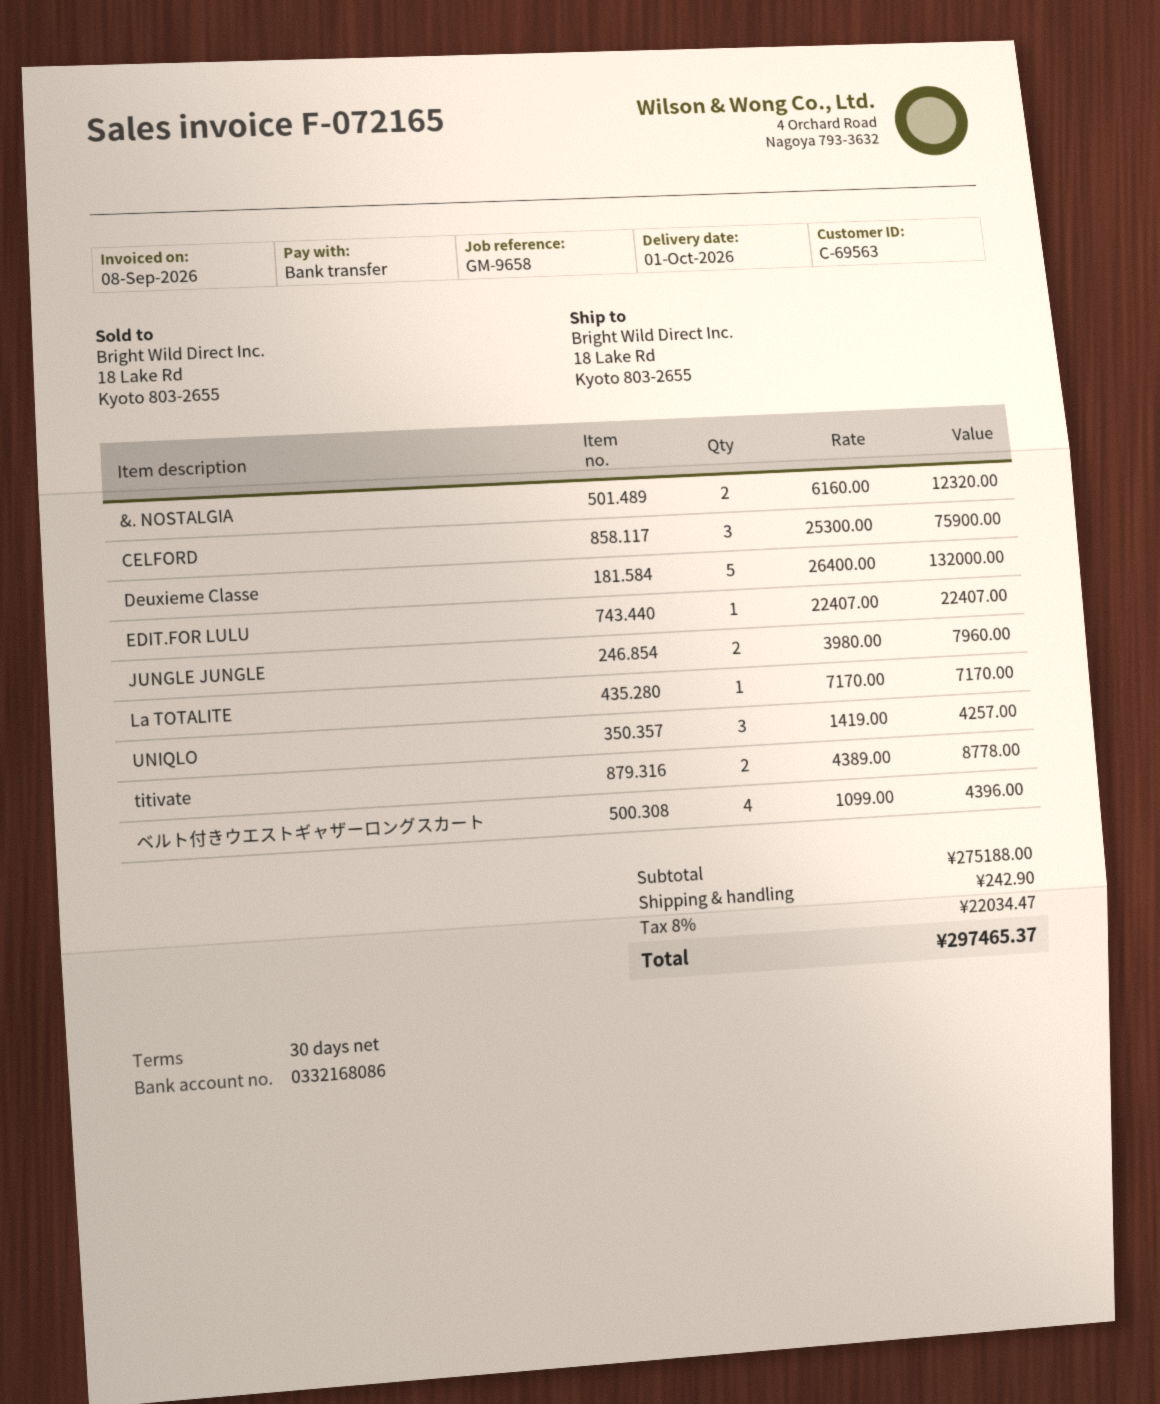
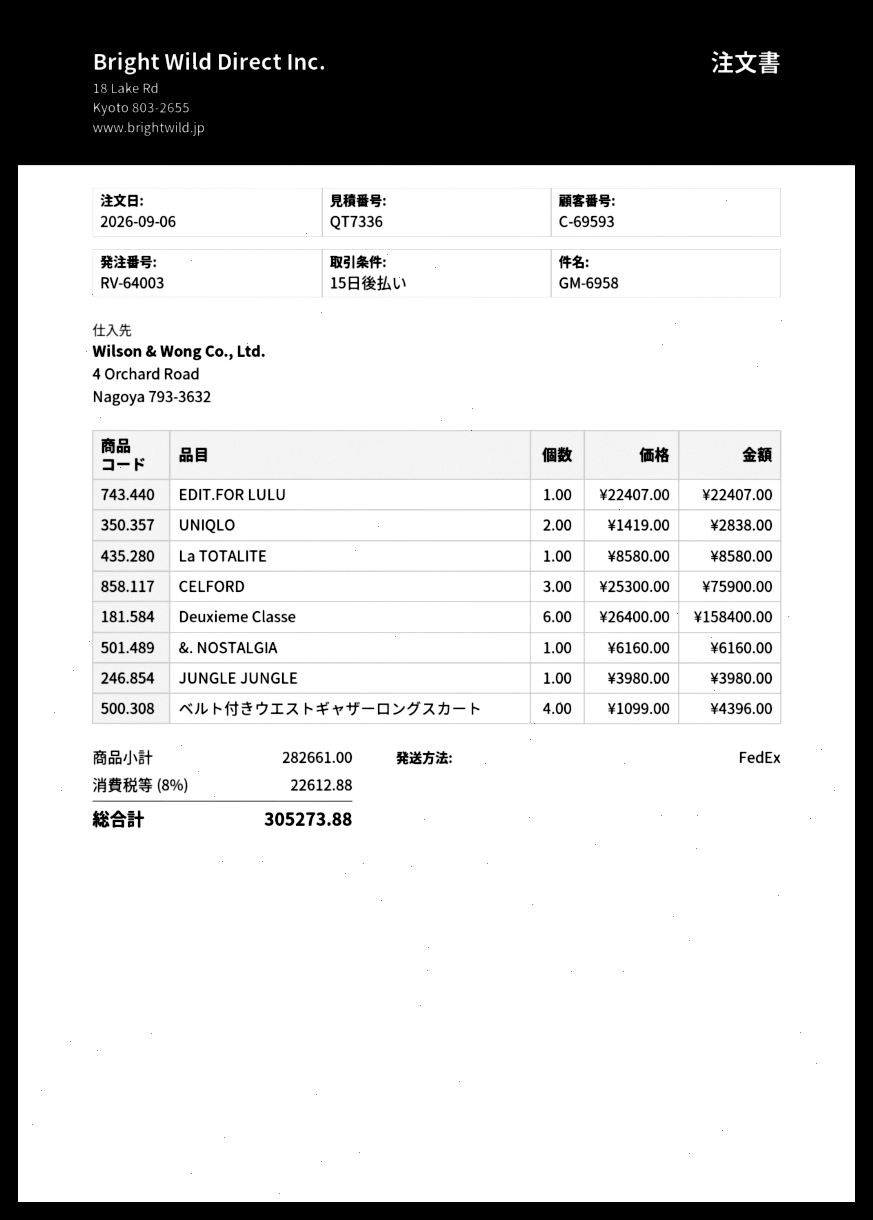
payment terms: 30 days -> 15 days
customer number: C-69563 -> C-69593
reference: GM-9658 -> GM-6958
&. NOSTALGIA: 2 x 6160.00 = 12320.00 -> 1 x 6160.00 = 6160.00
Deuxieme Classe: 5 x 26400.00 = 132000.00 -> 6 x 26400.00 = 158400.00
JUNGLE JUNGLE: 2 x 3980.00 = 7960.00 -> 1 x 3980.00 = 3980.00
La TOTALITE: 1 x 7170.00 = 7170.00 -> 1 x 8580.00 = 8580.00
UNIQLO: 3 x 1419.00 = 4257.00 -> 2 x 1419.00 = 2838.00
titivate: 2 x 4389.00 = 8778.00 -> none
subtotal: 275188.00 -> 282661.00
shipping: 242.90 -> none
tax: 8% = 22034.47 -> 8% = 22612.88
total: 297465.37 -> 305273.88

